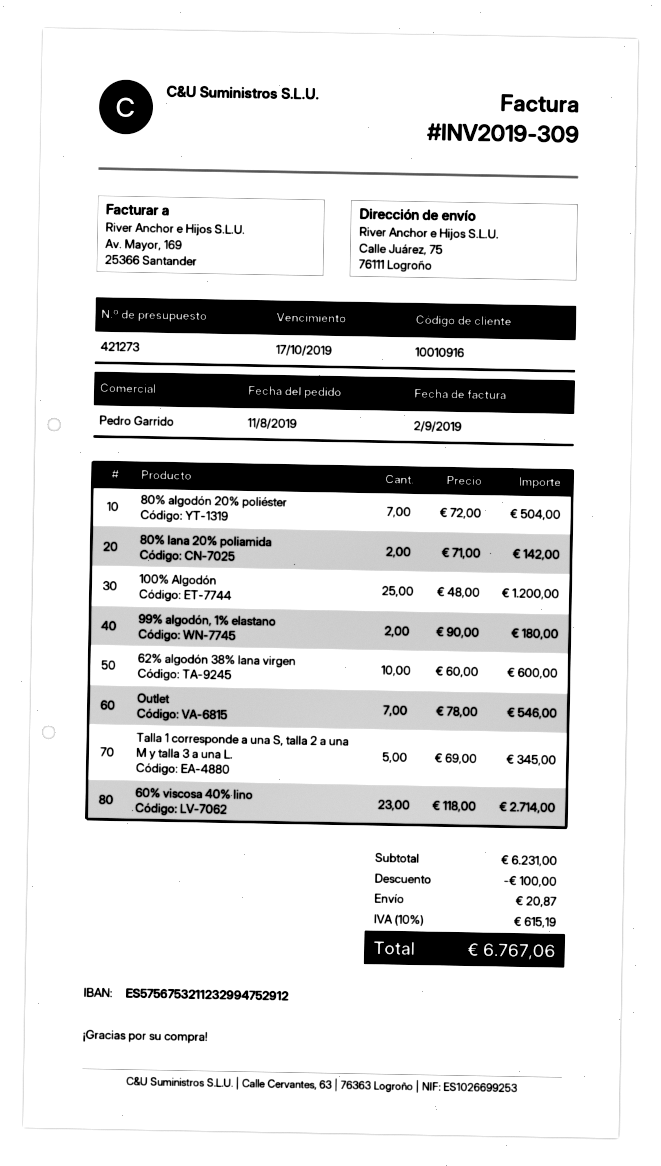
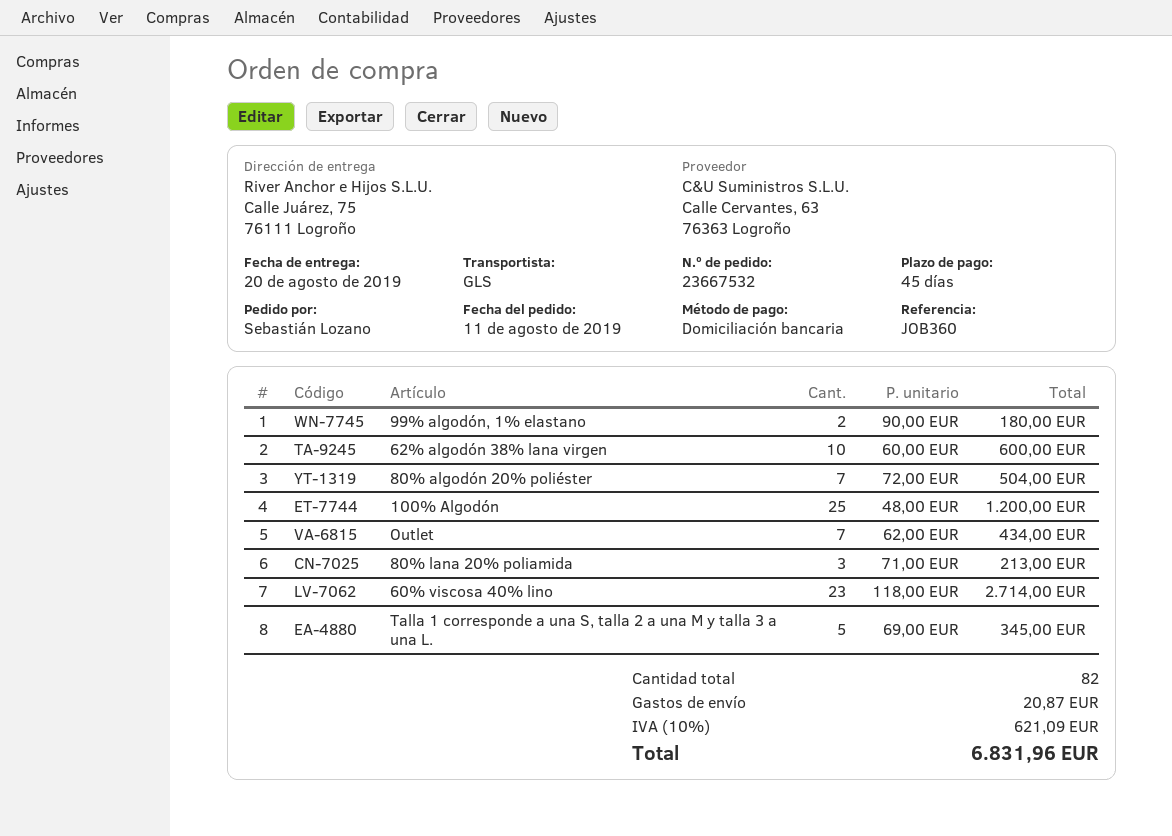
80% lana 20% poliamida: 2 x 71.00 = 142.00 -> 3 x 71.00 = 213.00
Outlet: 7 x 78.00 = 546.00 -> 7 x 62.00 = 434.00
discount: 100.00 -> none
tax: 10% = 615.19 -> 10% = 621.09
total: 6767.06 -> 6831.96

